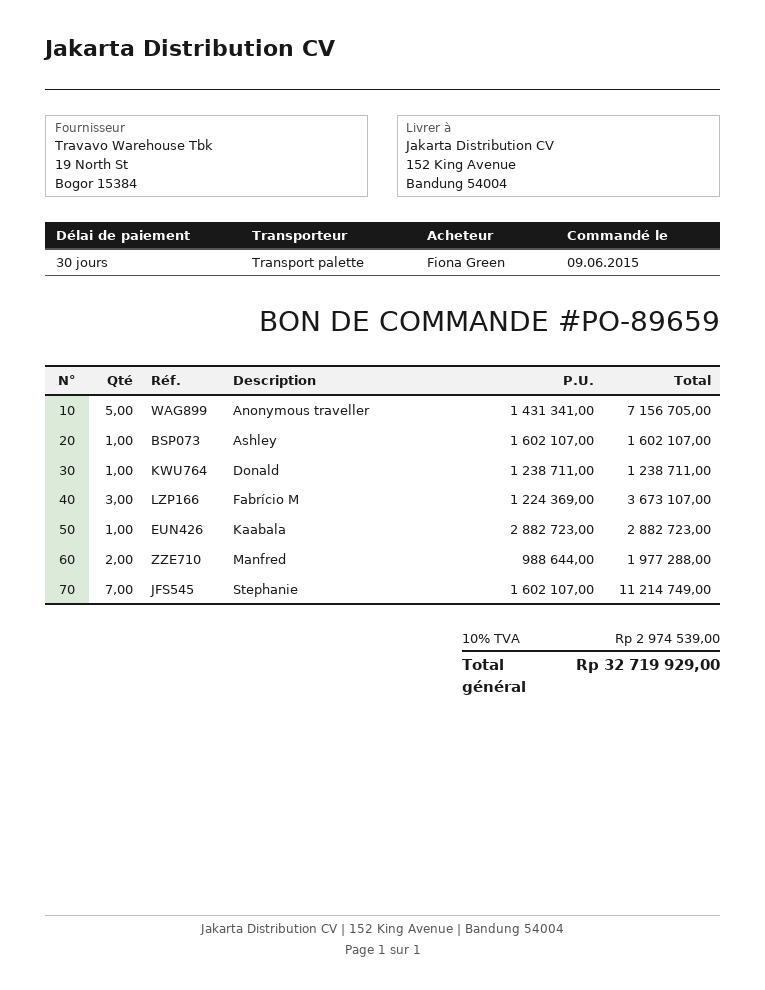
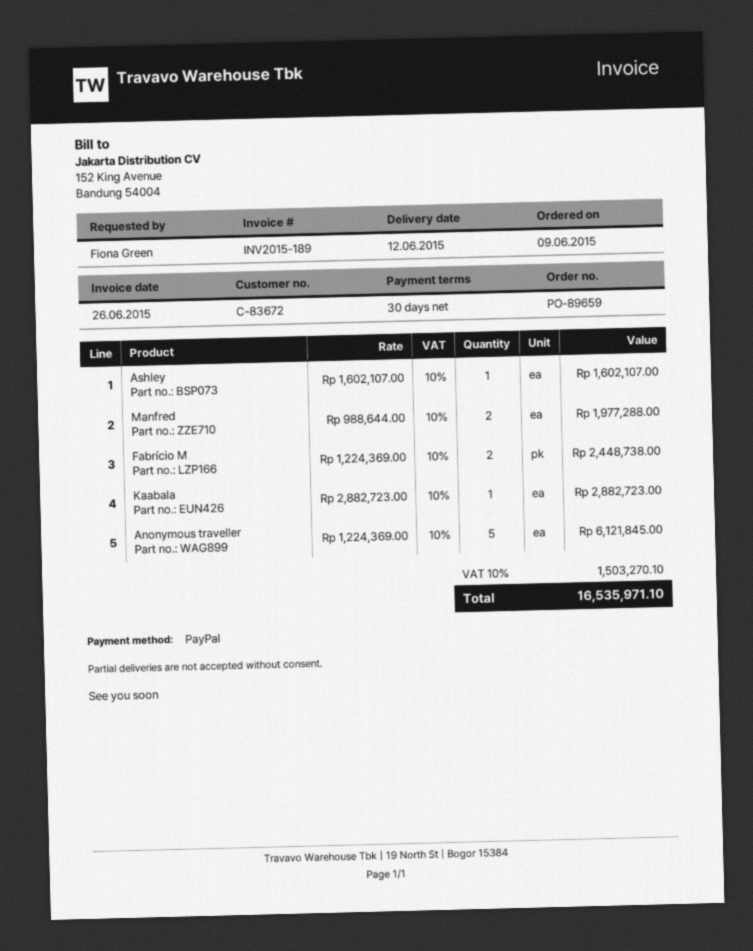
Anonymous traveller: 5 x 1431341.00 = 7156705.00 -> 5 x 1224369.00 = 6121845.00
Donald: 1 x 1238711.00 = 1238711.00 -> none
Fabrício M: 3 x 1224369.00 = 3673107.00 -> 2 x 1224369.00 = 2448738.00
Stephanie: 7 x 1602107.00 = 11214749.00 -> none
tax: 10% = 2974539.00 -> 10% = 1503270.10
total: 32719929.00 -> 16535971.10

